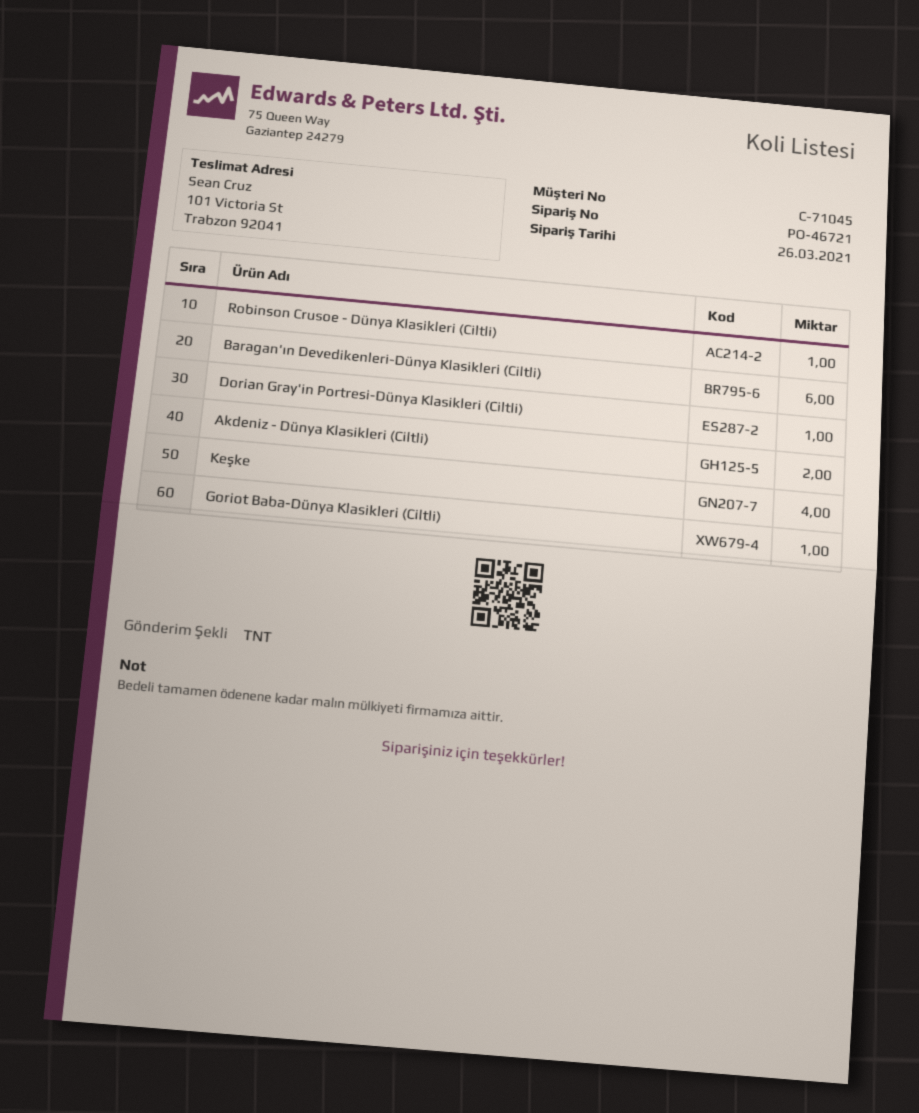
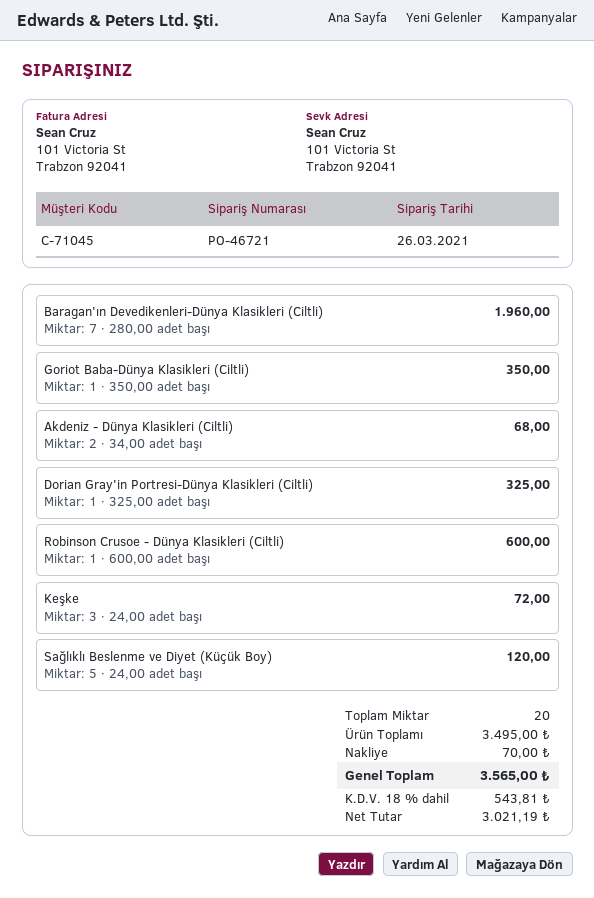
Baragan'ın Devedikenleri-Dünya Klasikleri (Ciltli): 6 -> 7
Keşke: 4 -> 3
Sağlıklı Beslenme ve Diyet (Küçük Boy): none -> 5

